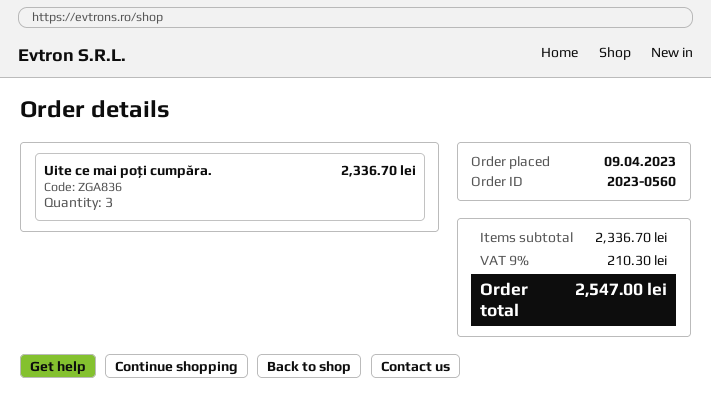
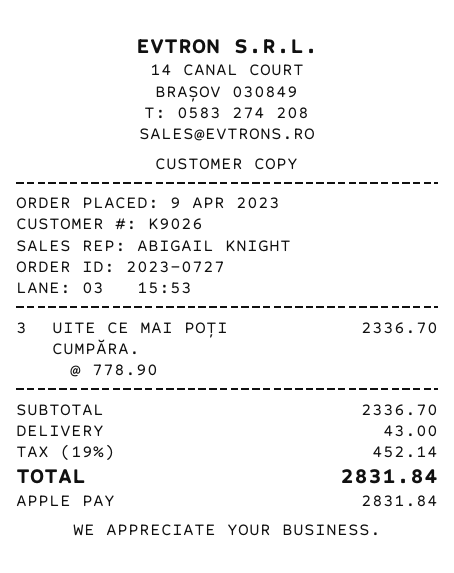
order number: 2023-0560 -> 2023-0727
shipping: none -> 43.00
tax: 9% = 210.30 -> 19% = 452.14
total: 2547.00 -> 2831.84

